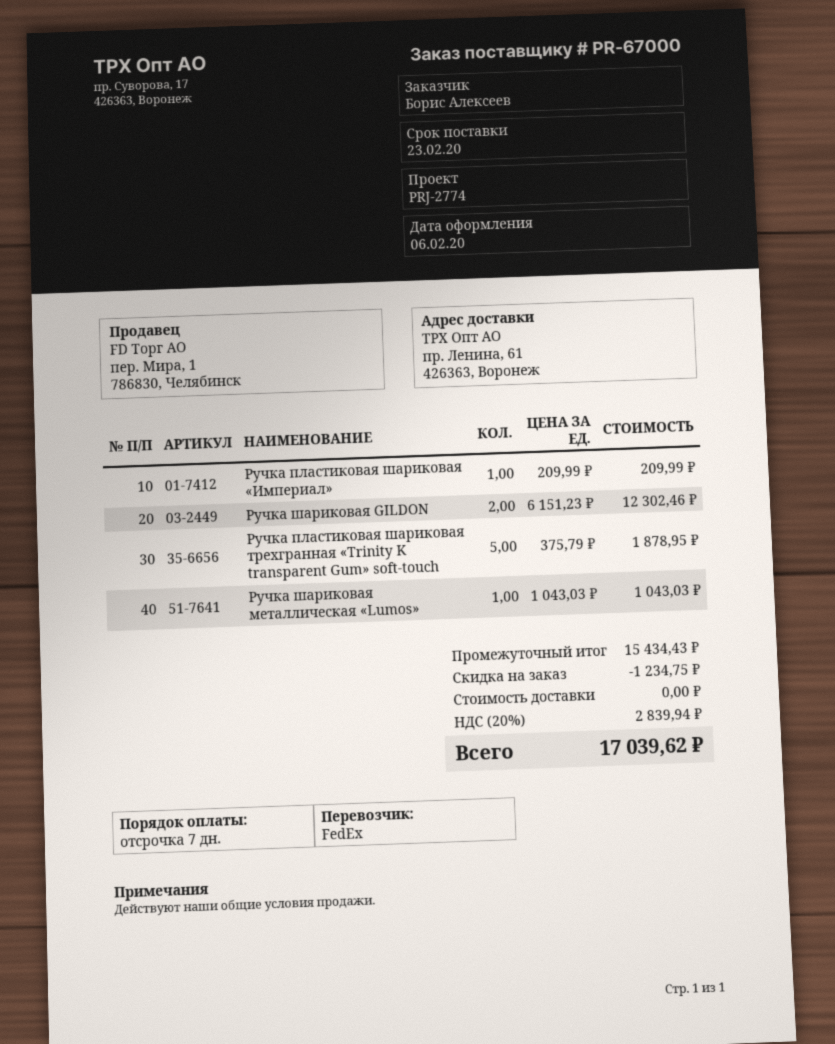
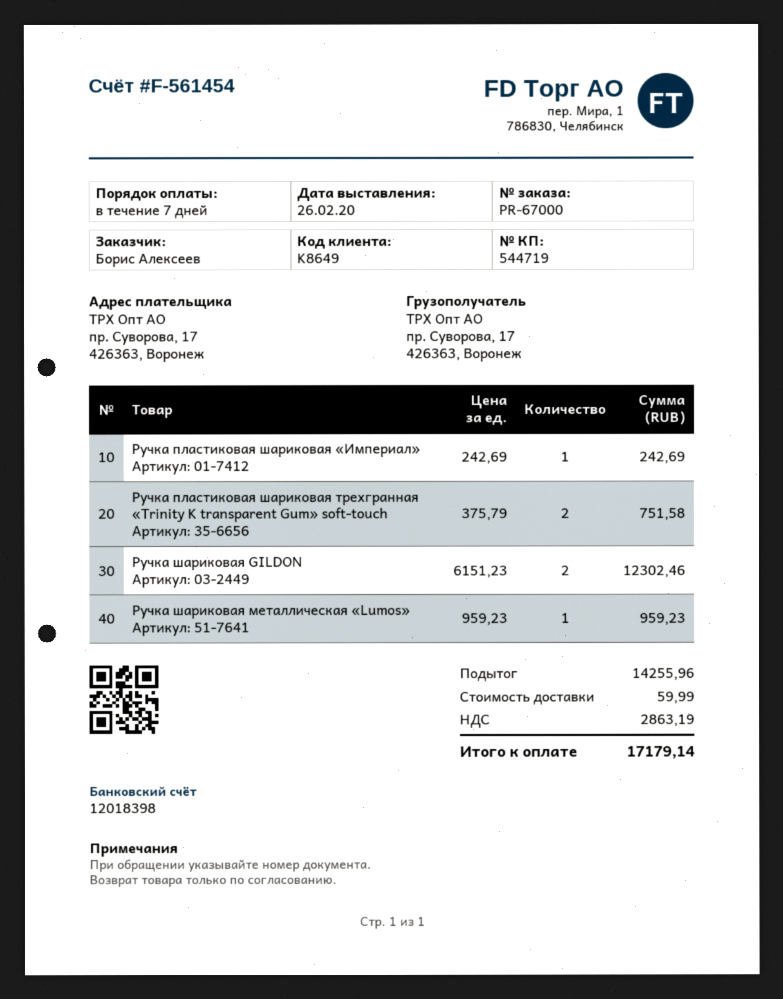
ship to: пр. Ленина, 61, 426363, Воронеж -> пр. Суворова, 17, 426363, Воронеж
Ручка пластиковая шариковая «Империал»: 1 x 209.99 = 209.99 -> 1 x 242.69 = 242.69
Ручка пластиковая шариковая трехгранная «Trinity K transparent Gum» soft-touch: 5 x 375.79 = 1878.95 -> 2 x 375.79 = 751.58
Ручка шариковая металлическая «Lumos»: 1 x 1043.03 = 1043.03 -> 1 x 959.23 = 959.23
subtotal: 15434.43 -> 14255.96
discount: 1234.75 -> none
shipping: 0.00 -> 59.99
tax: 2839.94 -> 2863.19
total: 17039.62 -> 17179.14

